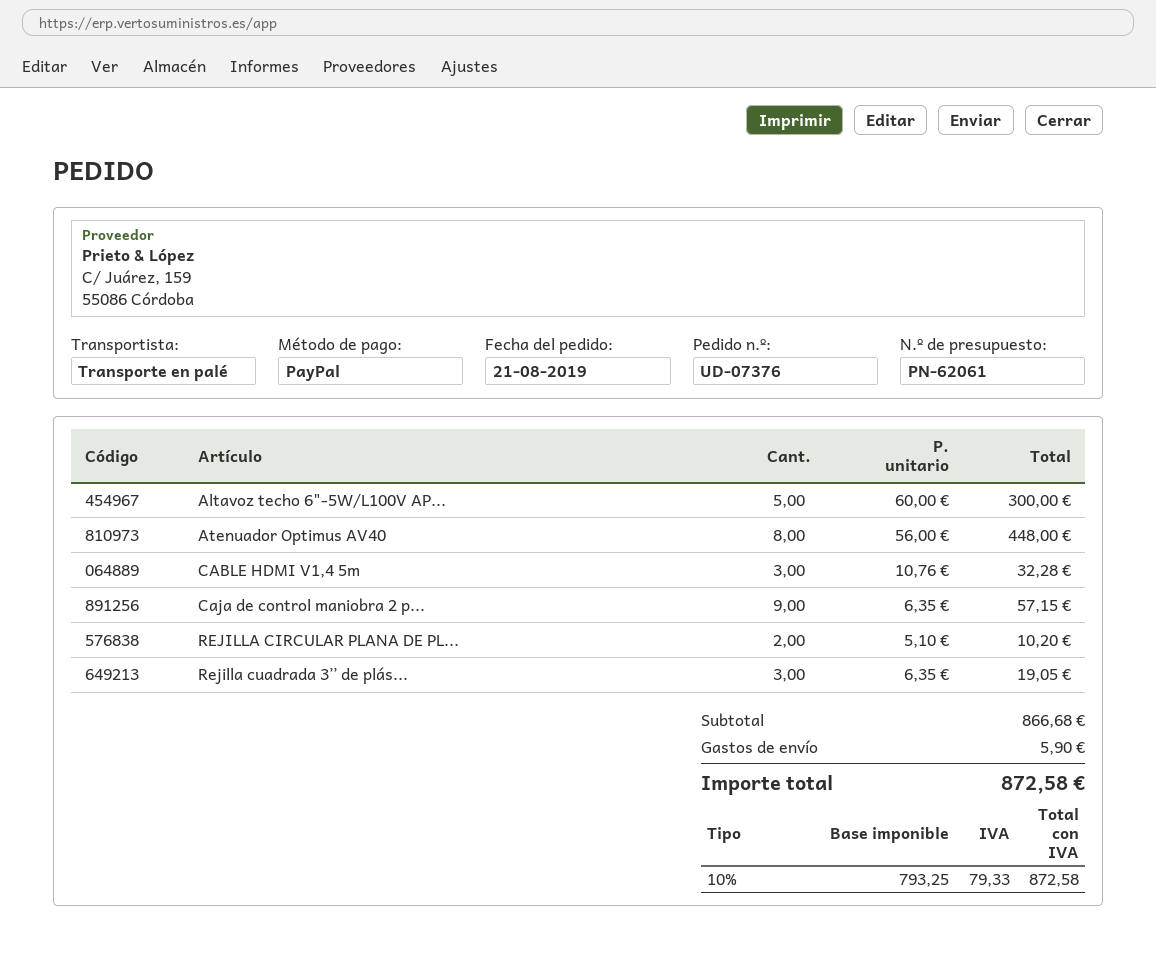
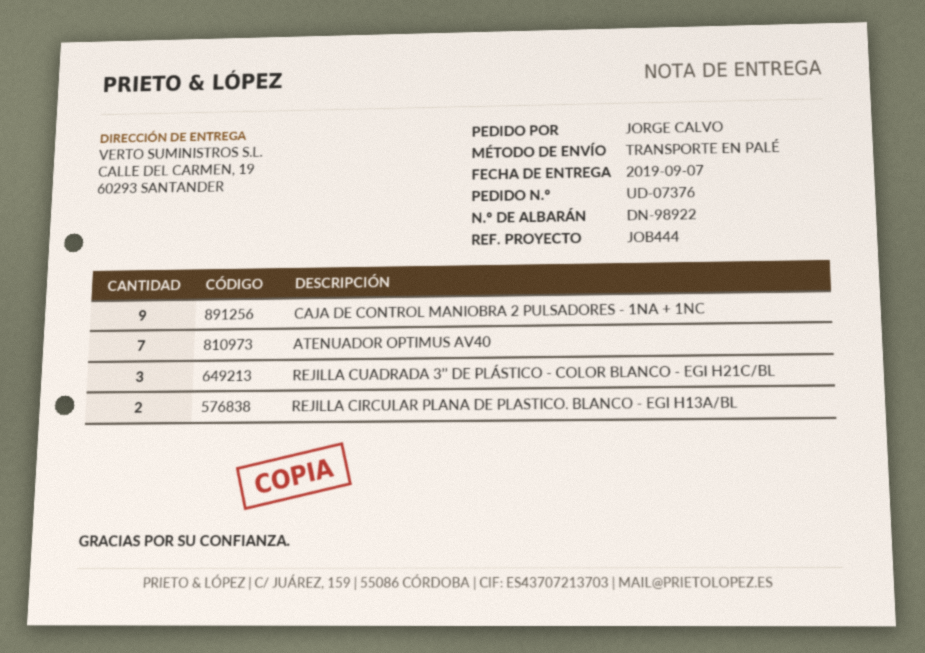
Altavoz techo 6"-5W/L100V AP...: 5 -> none
Atenuador Optimus AV40: 8 -> 7
CABLE HDMI V1,4 5m: 3 -> none

